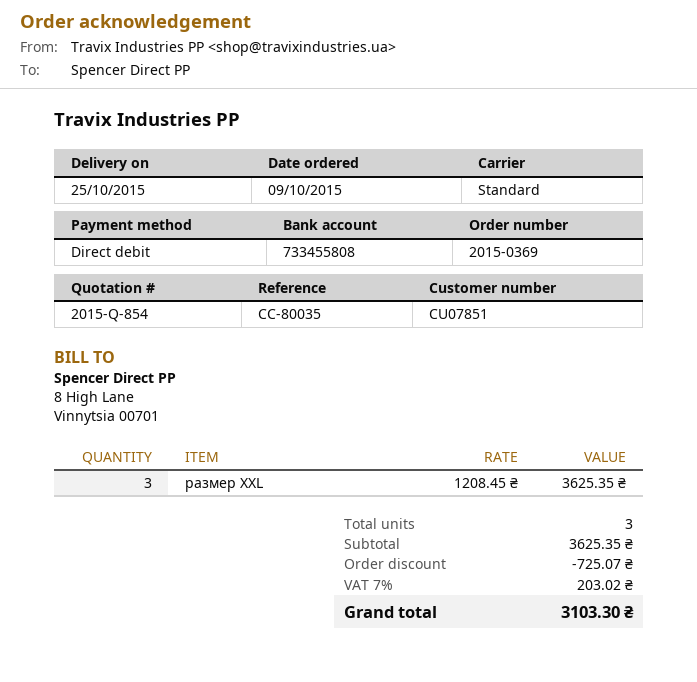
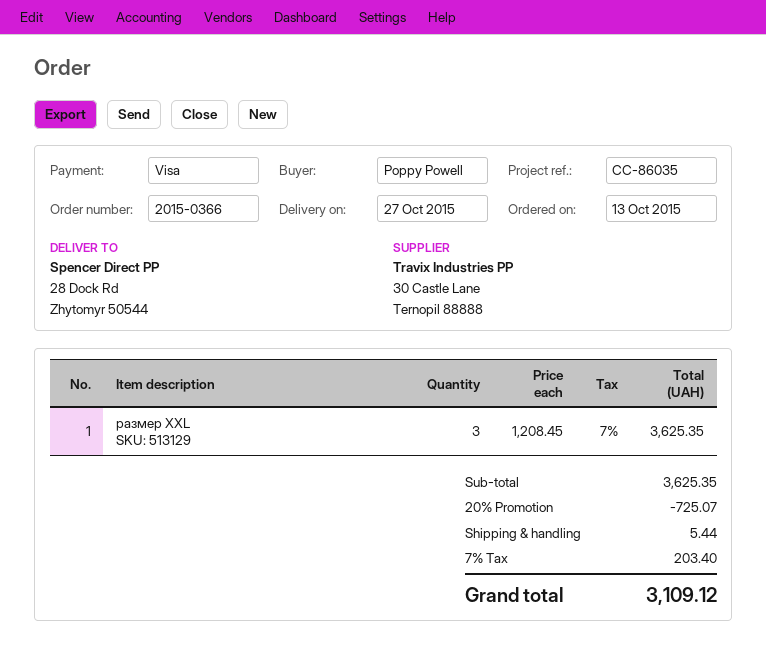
order number: 2015-0369 -> 2015-0366
order date: 2015-10-09 -> 2015-10-13
delivery date: 2015-10-25 -> 2015-10-27
reference: CC-80035 -> CC-86035
payment method: direct debit -> Visa
shipping: none -> 5.44
tax: 7% = 203.02 -> 7% = 203.40
total: 3103.30 -> 3109.12

